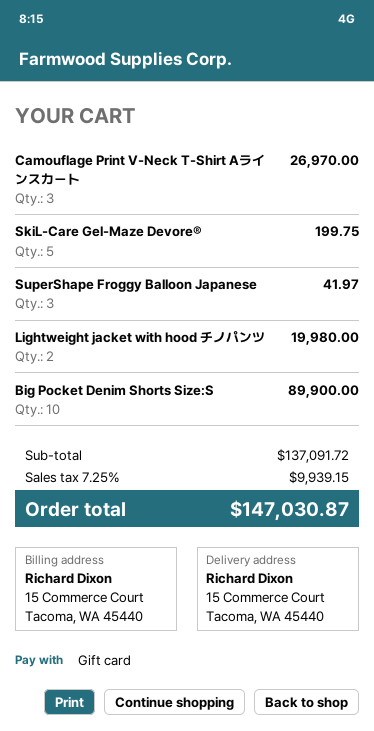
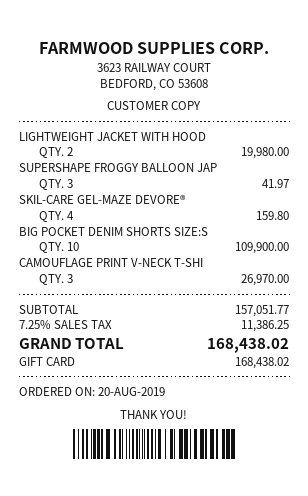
SkiL-Care Gel-Maze Devore®: 5 for 199.75 -> 4 for 159.80
Big Pocket Denim Shorts Size:S: 10 for 89900.00 -> 10 for 109900.00
subtotal: 137091.72 -> 157051.77
tax: 7.25% = 9939.15 -> 7.25% = 11386.25
total: 147030.87 -> 168438.02

